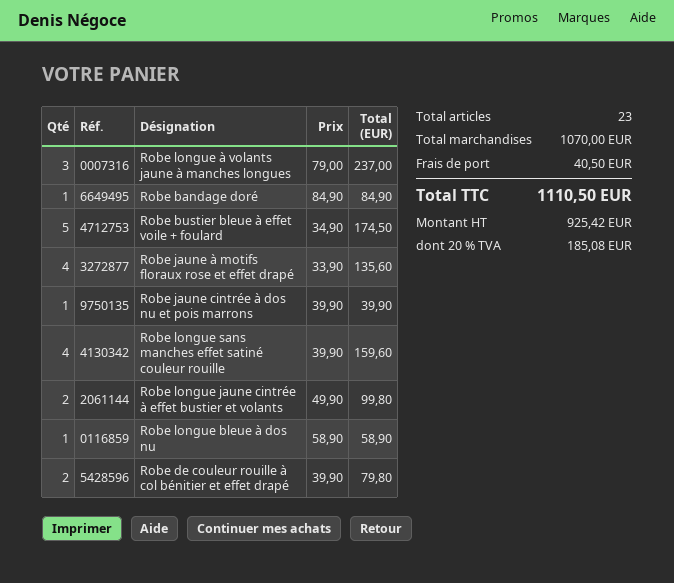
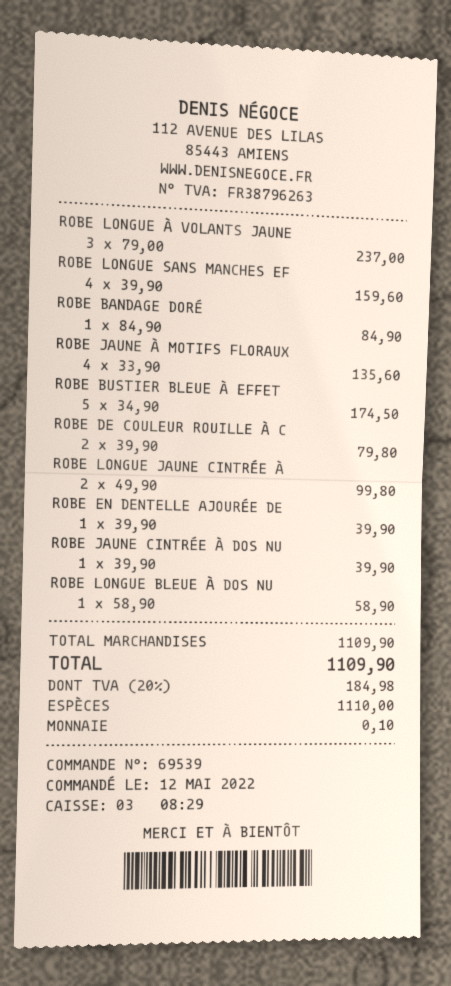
ROBE EN DENTELLE AJOURÉE DE: none -> 1 x 39.90 = 39.90
subtotal: 1070.00 -> 1109.90
shipping: 40.50 -> none
tax: 20% = 185.08 -> 20% = 184.98
total: 1110.50 -> 1109.90

